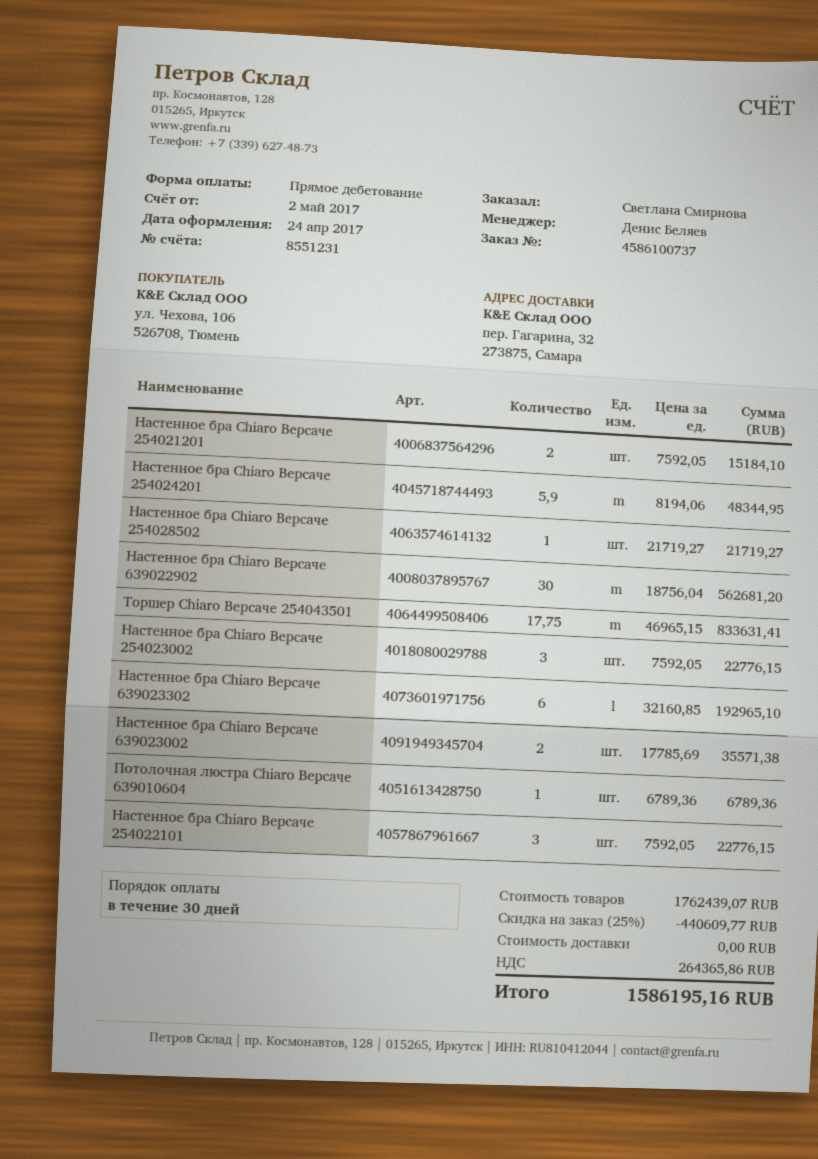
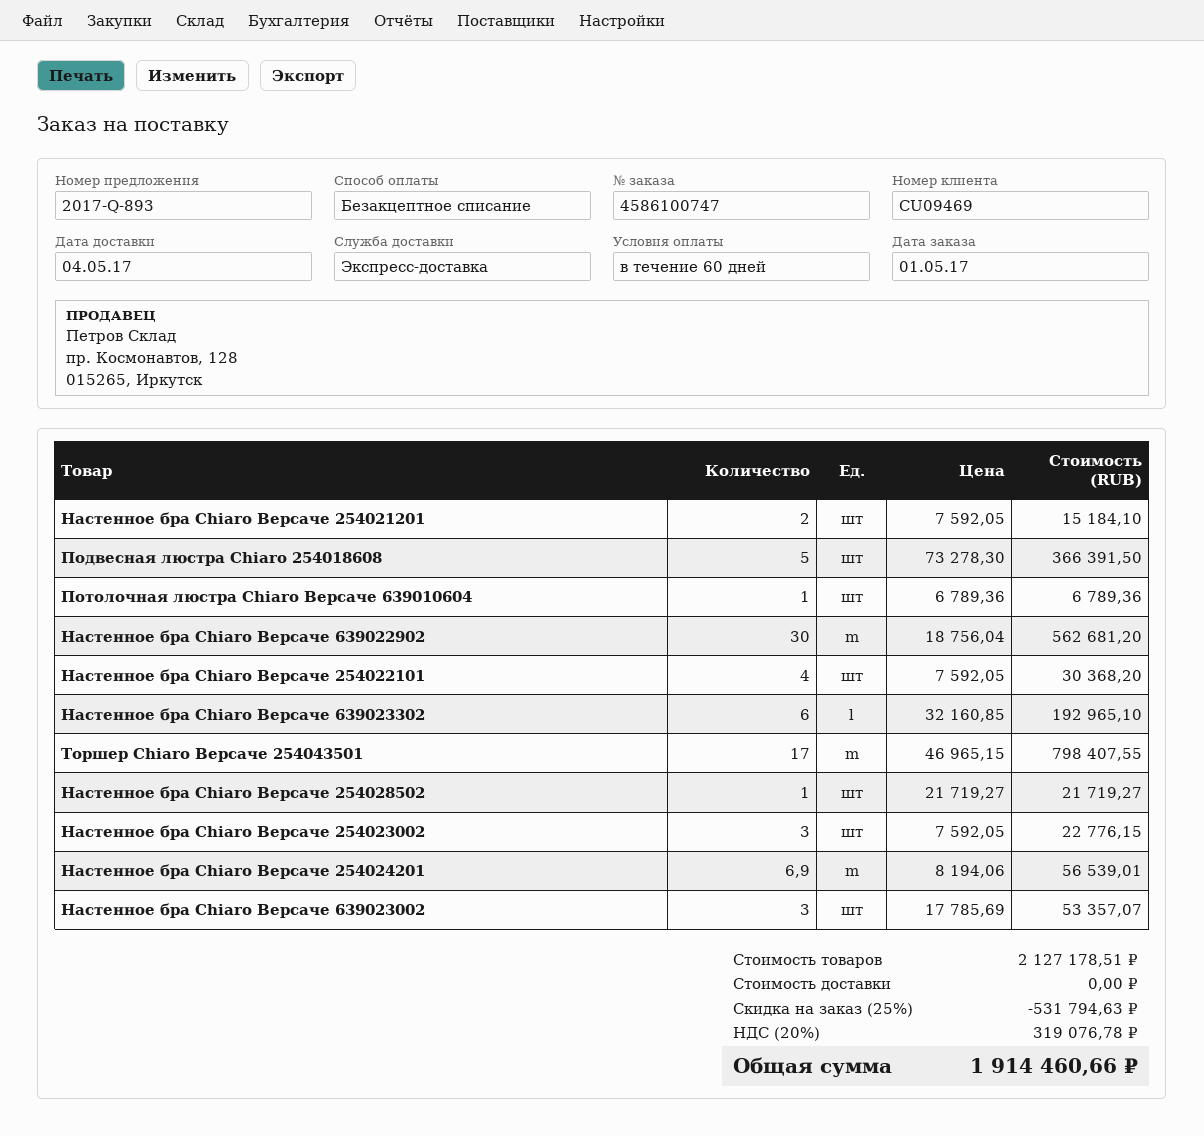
order number: 4586100737 -> 4586100747
order date: 2017-04-24 -> 2017-05-01
payment terms: 30 days -> 60 days
Настенное бра Chiaro Версаче 254024201: 5.9 x 8194.06 = 48344.95 -> 6.9 x 8194.06 = 56539.01
Торшер Chiaro Версаче 254043501: 17.75 x 46965.15 = 833631.41 -> 17 x 46965.15 = 798407.55
Настенное бра Chiaro Версаче 639023002: 2 x 17785.69 = 35571.38 -> 3 x 17785.69 = 53357.07
Настенное бра Chiaro Версаче 254022101: 3 x 7592.05 = 22776.15 -> 4 x 7592.05 = 30368.20
Подвесная люстра Chiaro 254018608: none -> 5 x 73278.30 = 366391.50
subtotal: 1762439.07 -> 2127178.51
discount: 25% = 440609.77 -> 25% = 531794.63
tax: 264365.86 -> 319076.78
total: 1586195.16 -> 1914460.66

